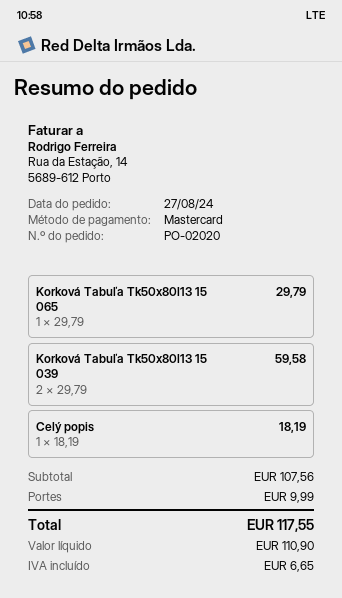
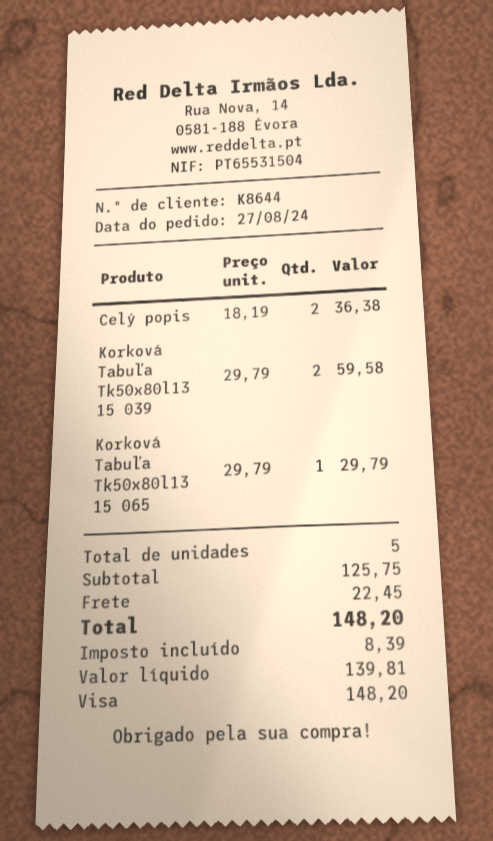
payment method: Mastercard -> Visa
Celý popis: 1 x 18.19 = 18.19 -> 2 x 18.19 = 36.38
subtotal: 107.56 -> 125.75
shipping: 9.99 -> 22.45
net: 110.90 -> 139.81
tax: 6.65 -> 8.39
total: 117.55 -> 148.20

